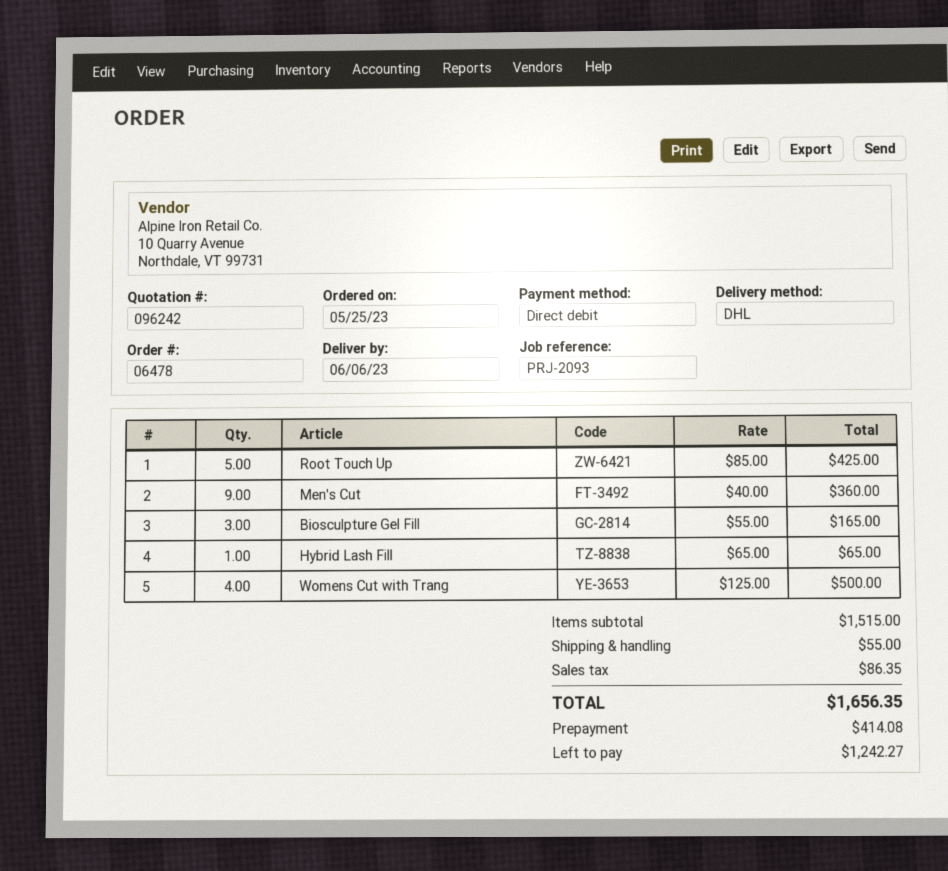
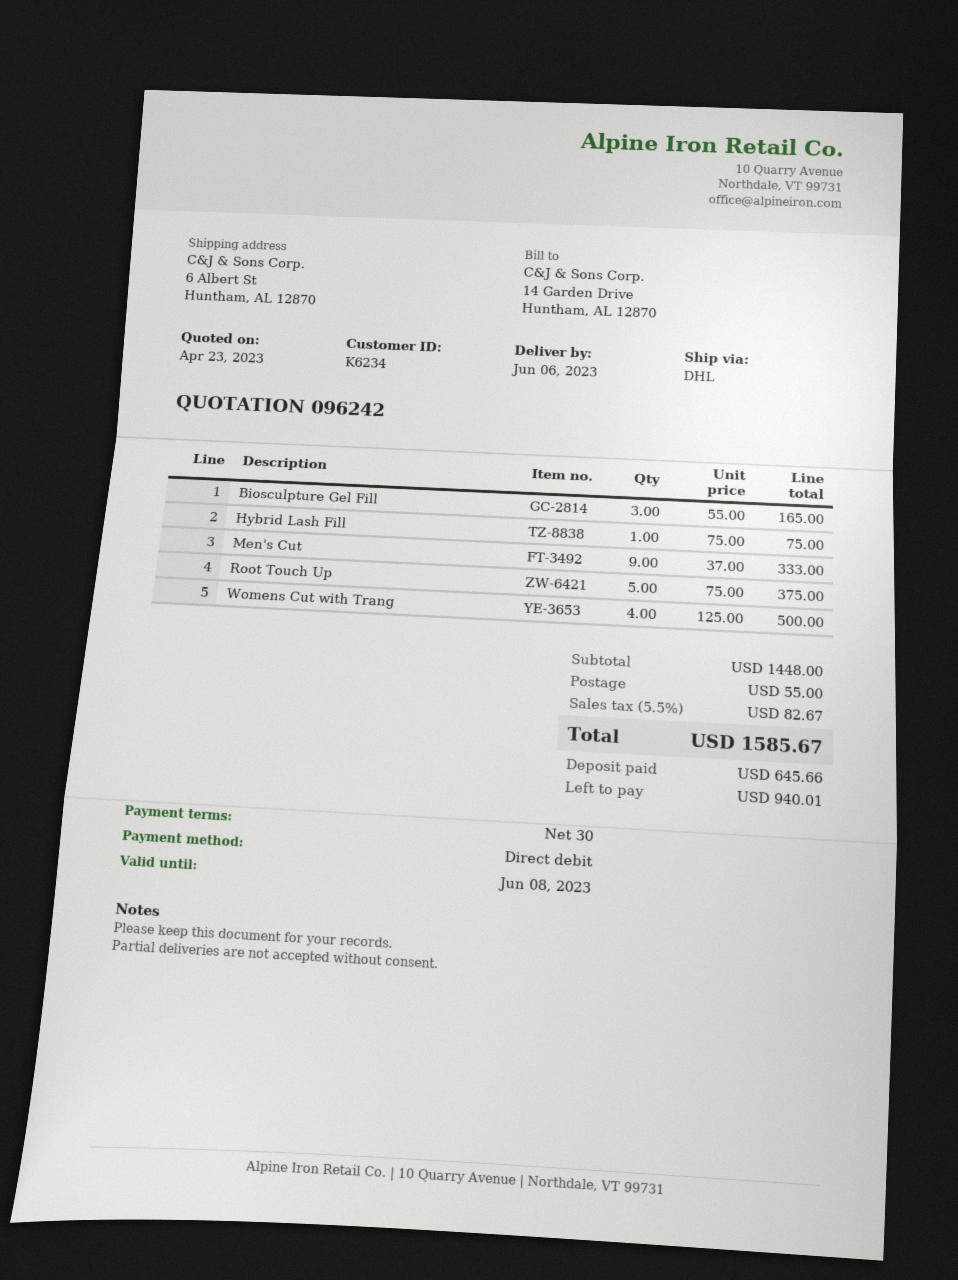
Root Touch Up: 5 x 85.00 = 425.00 -> 5 x 75.00 = 375.00
Men's Cut: 9 x 40.00 = 360.00 -> 9 x 37.00 = 333.00
Hybrid Lash Fill: 1 x 65.00 = 65.00 -> 1 x 75.00 = 75.00
subtotal: 1515.00 -> 1448.00
tax: 86.35 -> 82.67
total: 1656.35 -> 1585.67
deposit: 414.08 -> 645.66
balance: 1242.27 -> 940.01

